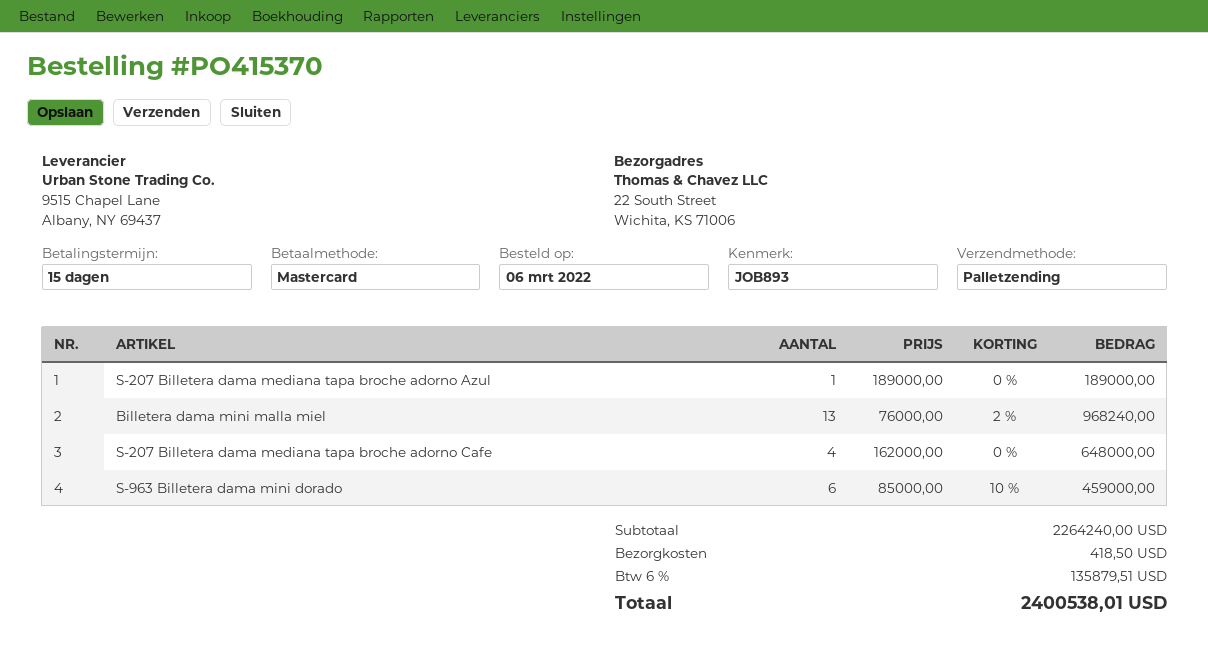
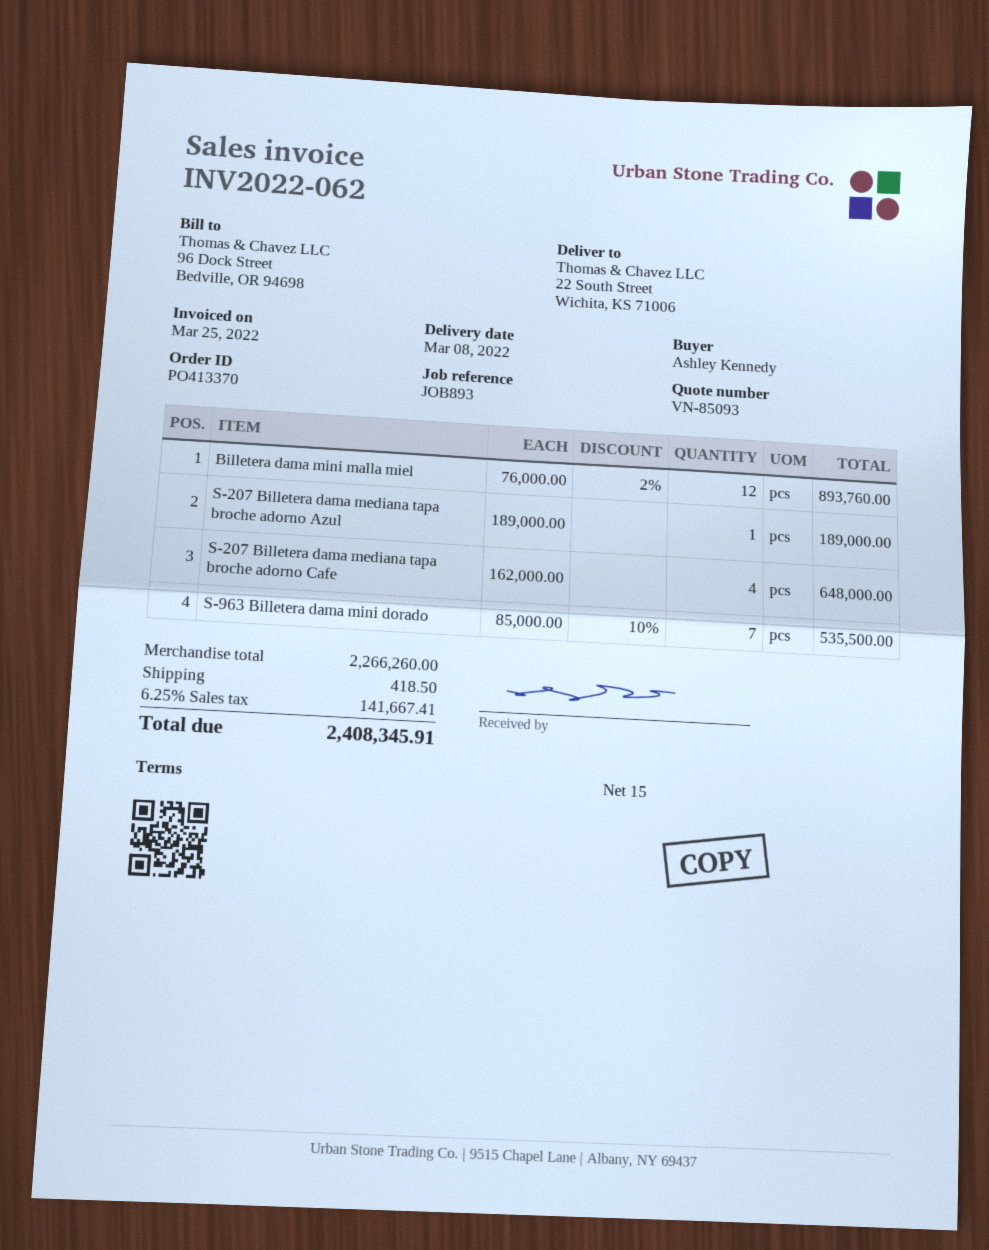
order number: PO415370 -> PO413370
Billetera dama mini malla miel: 13 x 76000.00 - 2% = 968240.00 -> 12 x 76000.00 - 2% = 893760.00
S-963 Billetera dama mini dorado: 6 x 85000.00 - 10% = 459000.00 -> 7 x 85000.00 - 10% = 535500.00
subtotal: 2264240.00 -> 2266260.00
tax: 6% = 135879.51 -> 6.25% = 141667.41
total: 2400538.01 -> 2408345.91

